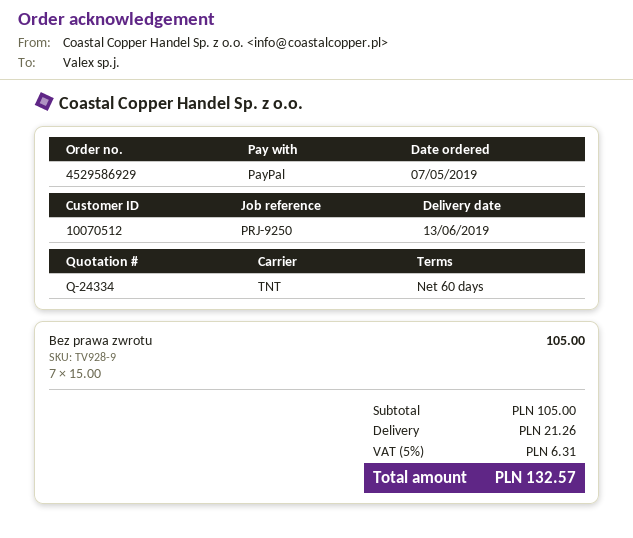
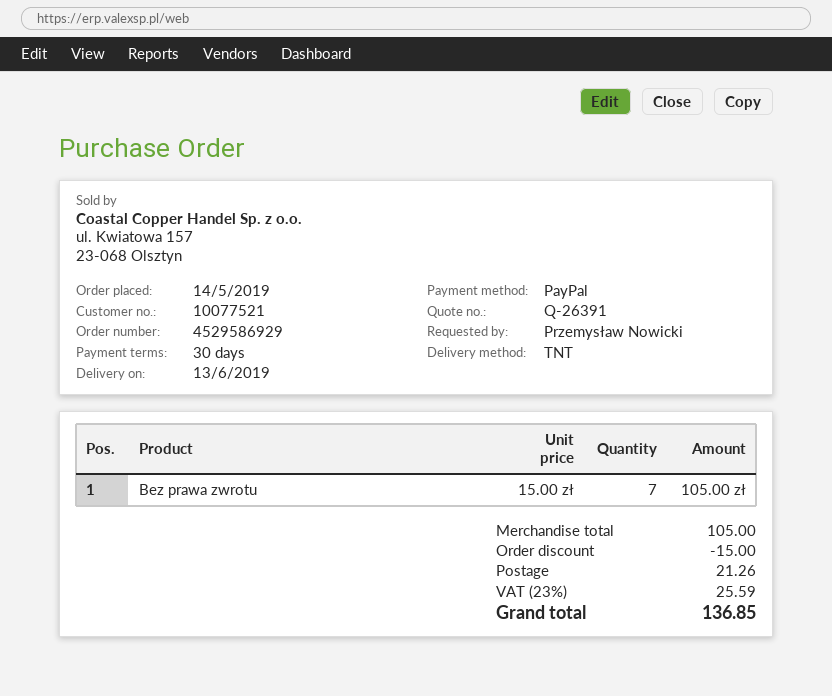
quote number: Q-24334 -> Q-26391
order date: 2019-05-07 -> 2019-05-14
payment terms: 60 days -> 30 days
customer number: 10070512 -> 10077521
discount: none -> 15.00
tax: 5% = 6.31 -> 23% = 25.59
total: 132.57 -> 136.85

